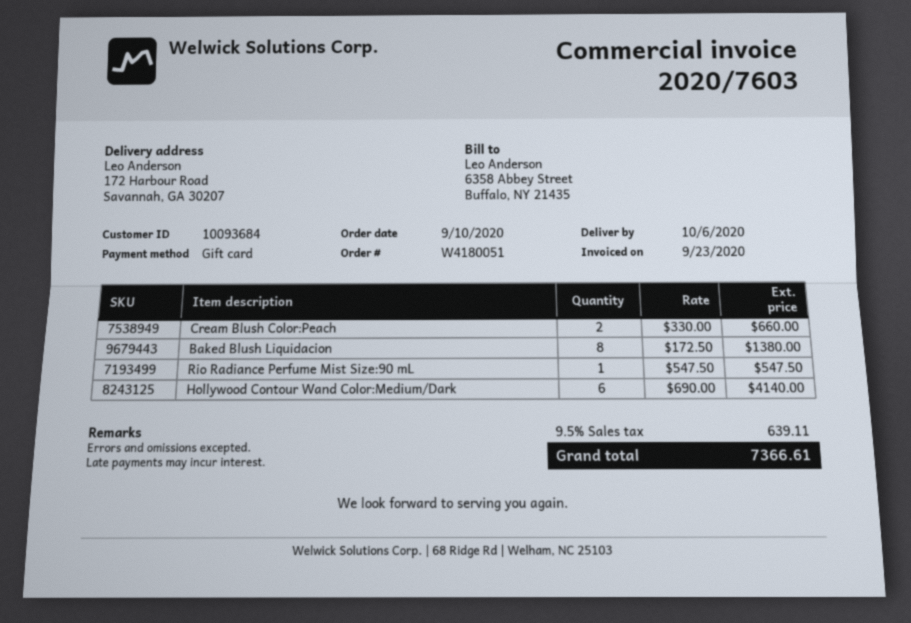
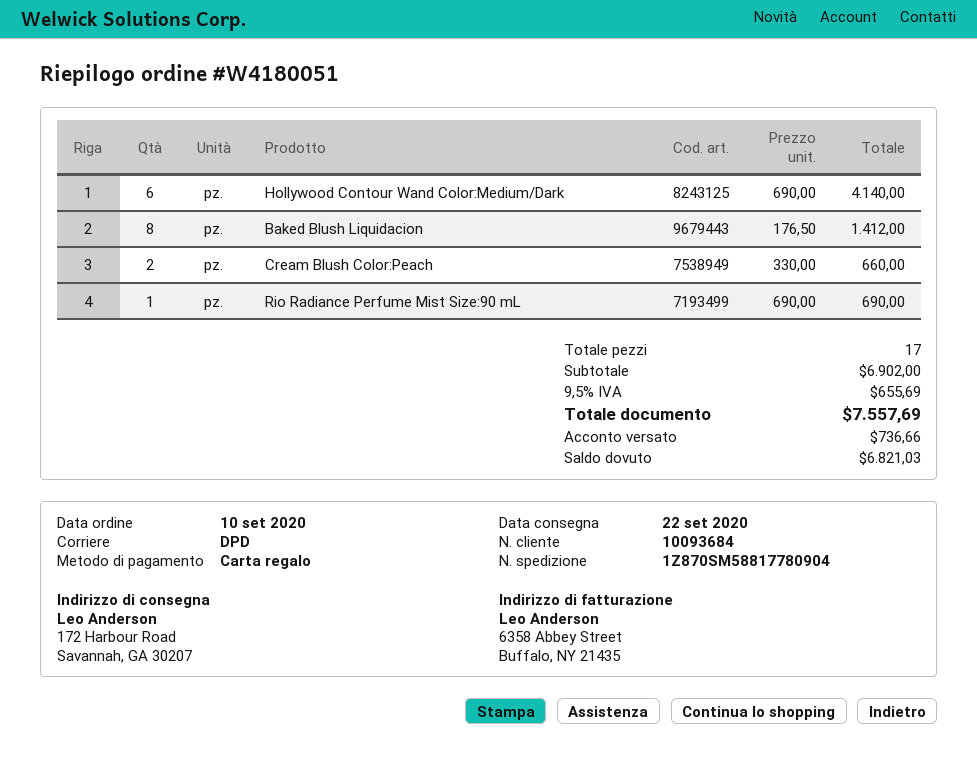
delivery date: 2020-10-06 -> 2020-09-22
Baked Blush Liquidacion: 8 x 172.50 = 1380.00 -> 8 x 176.50 = 1412.00
Rio Radiance Perfume Mist Size:90 mL: 1 x 547.50 = 547.50 -> 1 x 690.00 = 690.00
tax: 9.5% = 639.11 -> 9.5% = 655.69
total: 7366.61 -> 7557.69

